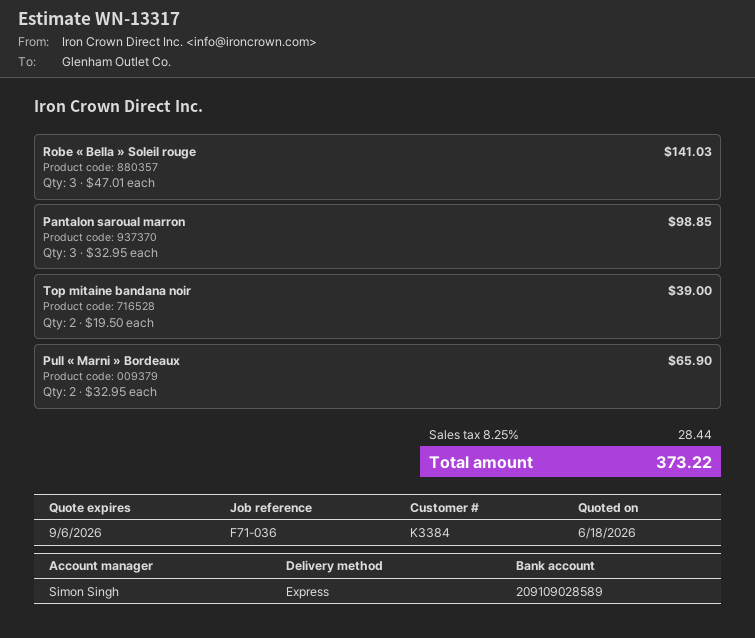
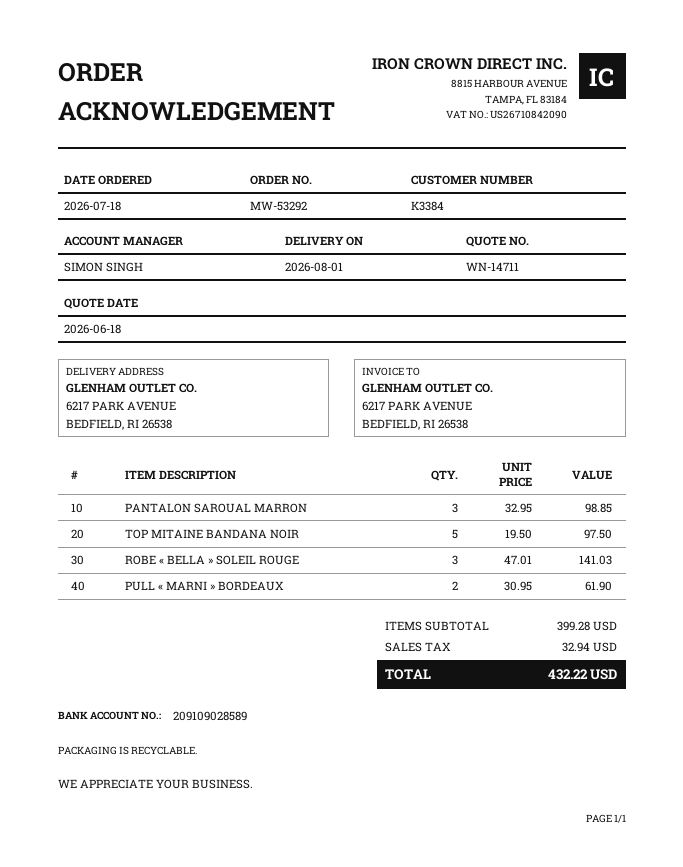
quote number: WN-13317 -> WN-14711
Top mitaine bandana noir: 2 x 19.50 = 39.00 -> 5 x 19.50 = 97.50
Pull « Marni » Bordeaux: 2 x 32.95 = 65.90 -> 2 x 30.95 = 61.90
tax: 28.44 -> 32.94
total: 373.22 -> 432.22

